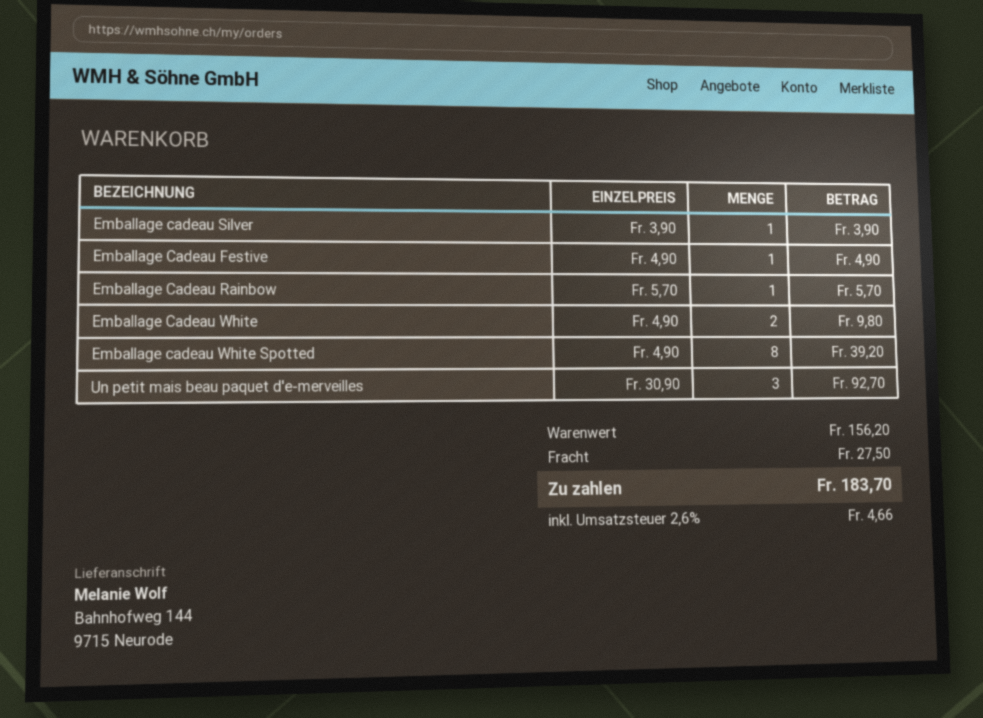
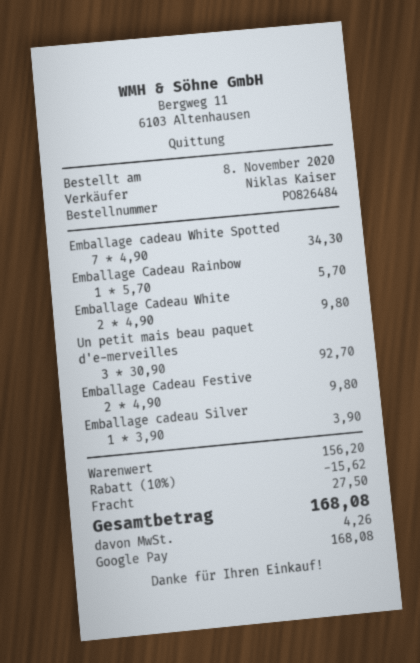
Emballage Cadeau Festive: 1 x 4.90 = 4.90 -> 2 x 4.90 = 9.80
Emballage cadeau White Spotted: 8 x 4.90 = 39.20 -> 7 x 4.90 = 34.30
discount: none -> 10% = 15.62
tax: 4.66 -> 4.26
total: 183.70 -> 168.08

